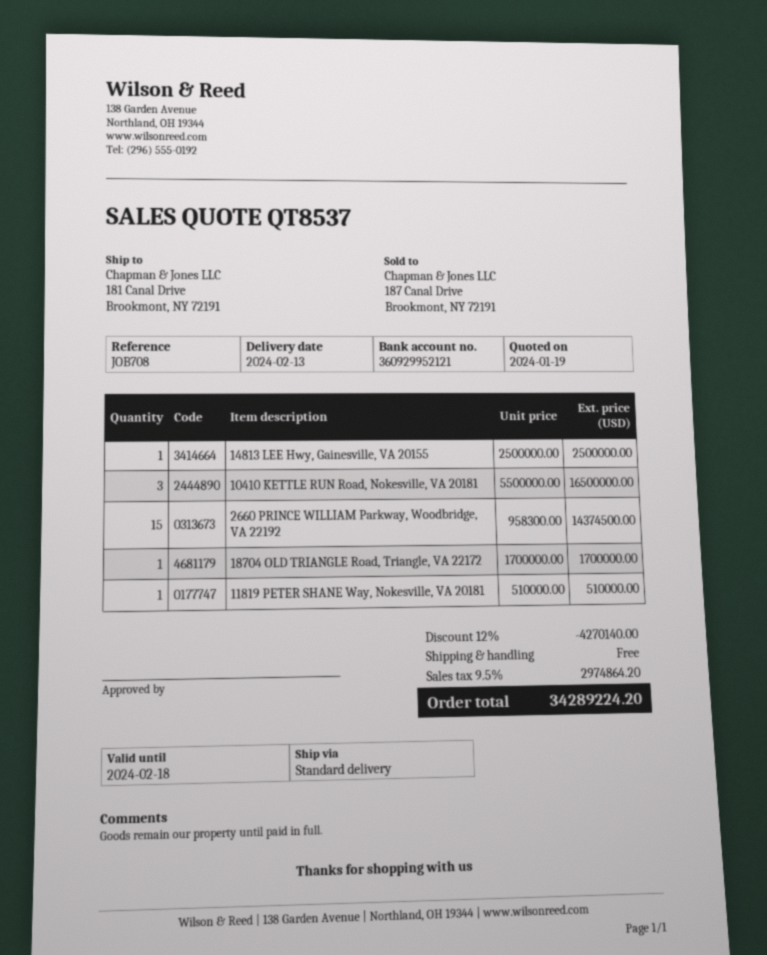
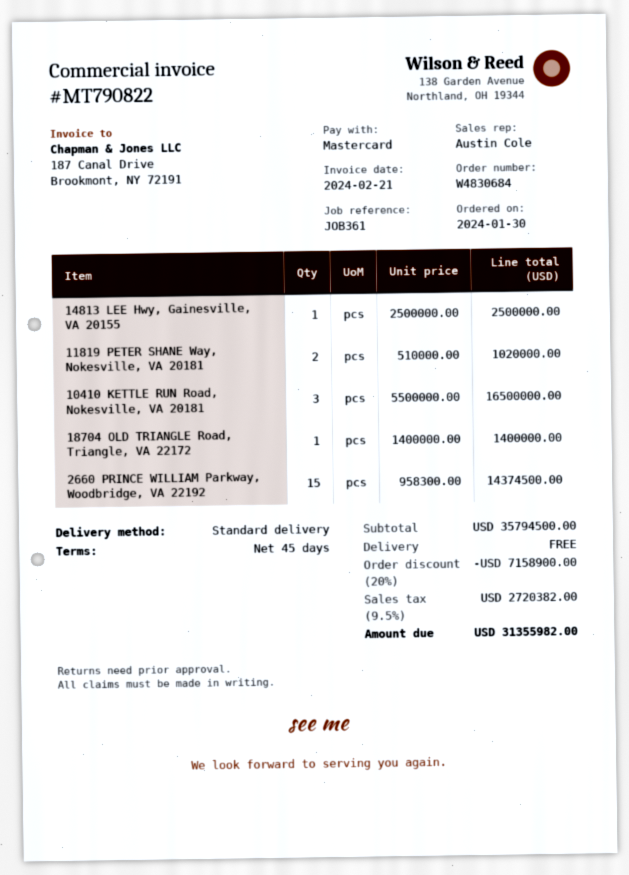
reference: JOB708 -> JOB361
18704 OLD TRIANGLE Road, Triangle, VA 22172: 1 x 1700000.00 = 1700000.00 -> 1 x 1400000.00 = 1400000.00
11819 PETER SHANE Way, Nokesville, VA 20181: 1 x 510000.00 = 510000.00 -> 2 x 510000.00 = 1020000.00
discount: 12% = 4270140.00 -> 20% = 7158900.00
tax: 9.5% = 2974864.20 -> 9.5% = 2720382.00
total: 34289224.20 -> 31355982.00

